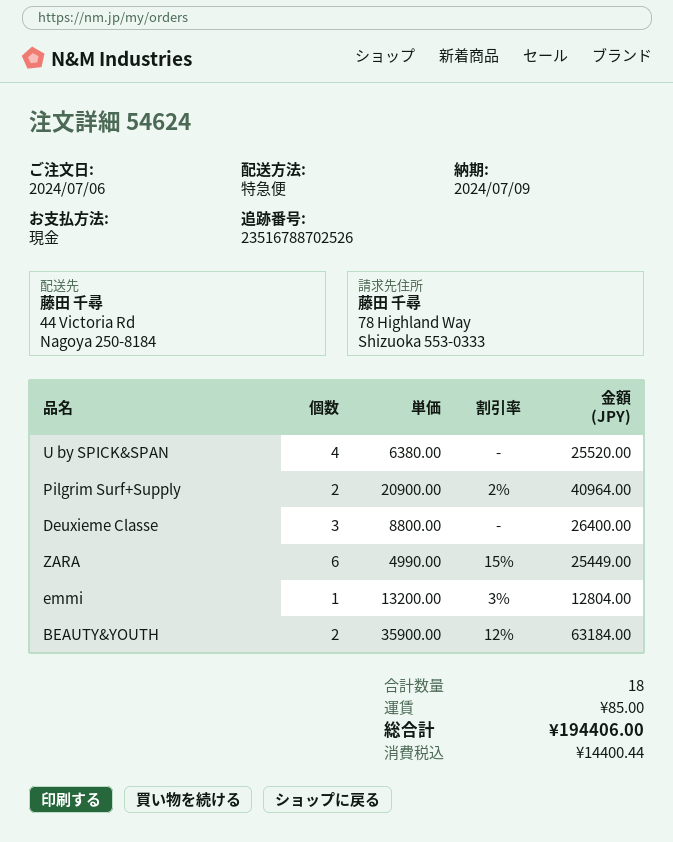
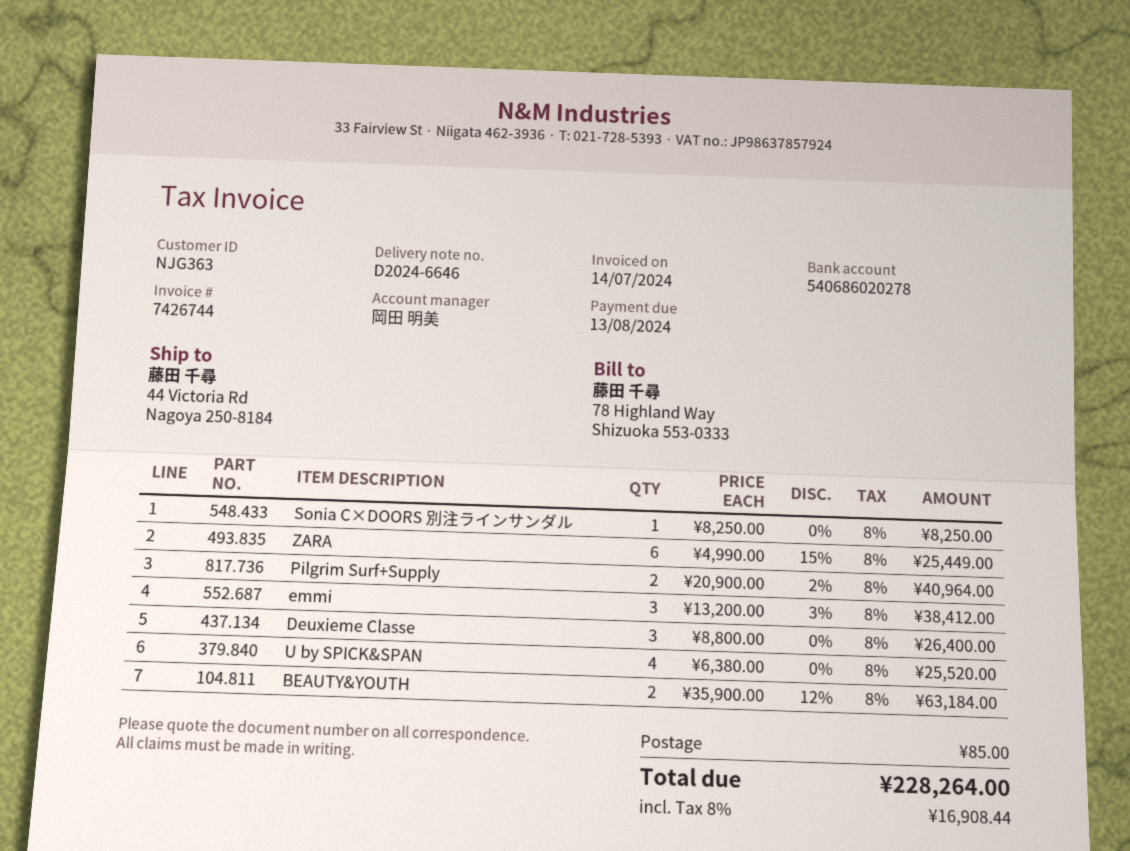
emmi: 1 x 13200.00 - 3% = 12804.00 -> 3 x 13200.00 - 3% = 38412.00
Sonia C×DOORS 別注ラインサンダル: none -> 1 x 8250.00 = 8250.00
tax: 14400.44 -> 16908.44
total: 194406.00 -> 228264.00

